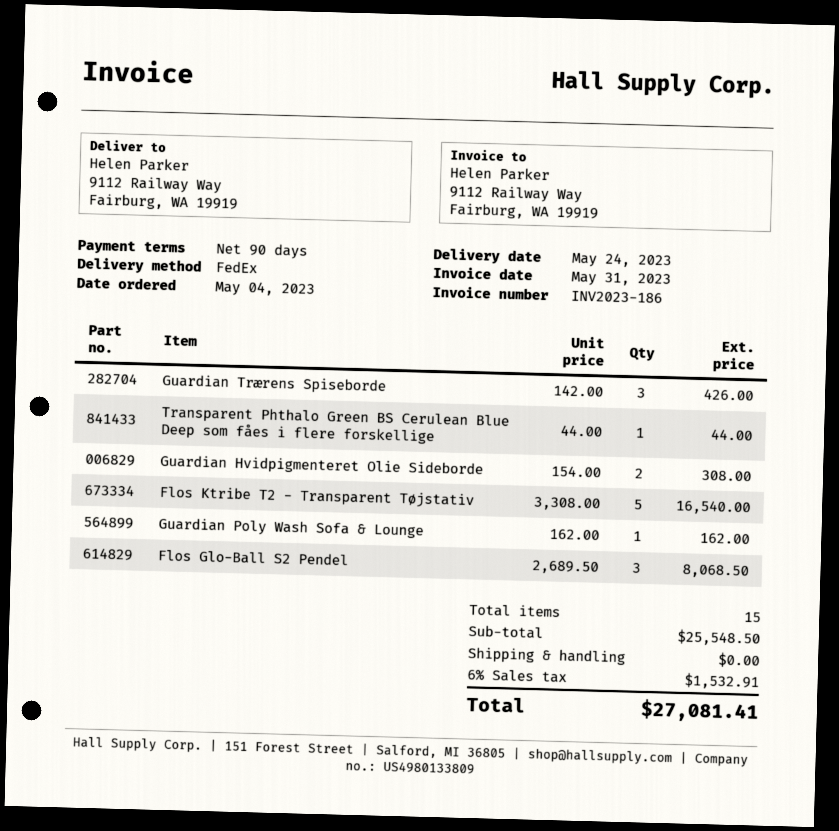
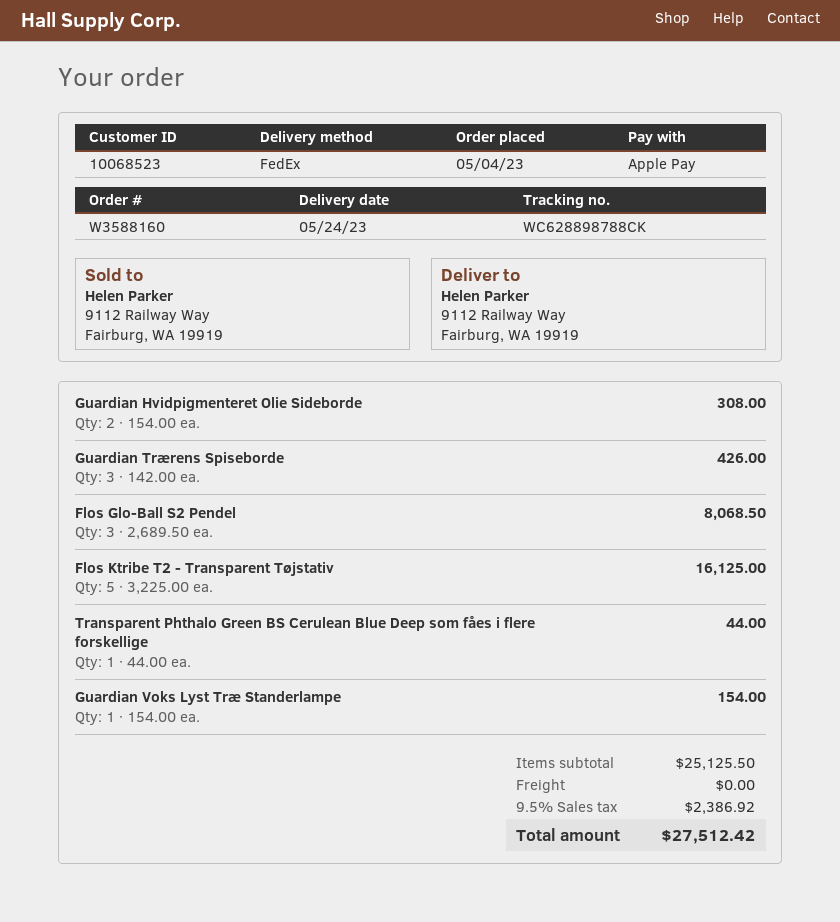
Flos Ktribe T2 - Transparent Tøjstativ: 5 x 3308.00 = 16540.00 -> 5 x 3225.00 = 16125.00
Guardian Poly Wash Sofa & Lounge: 1 x 162.00 = 162.00 -> none
Guardian Voks Lyst Træ Standerlampe: none -> 1 x 154.00 = 154.00
subtotal: 25548.50 -> 25125.50
tax: 6% = 1532.91 -> 9.5% = 2386.92
total: 27081.41 -> 27512.42

